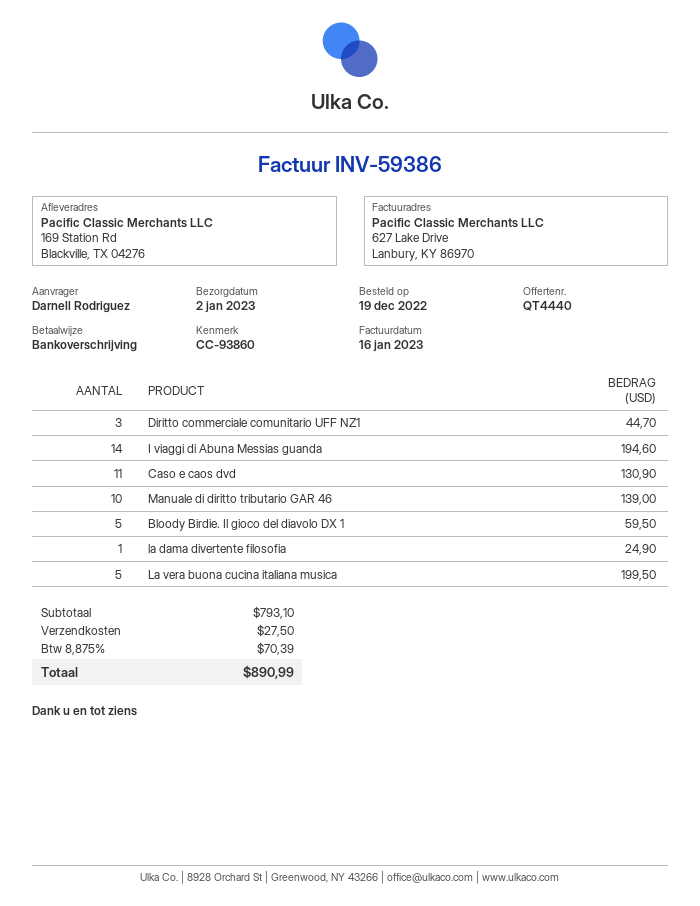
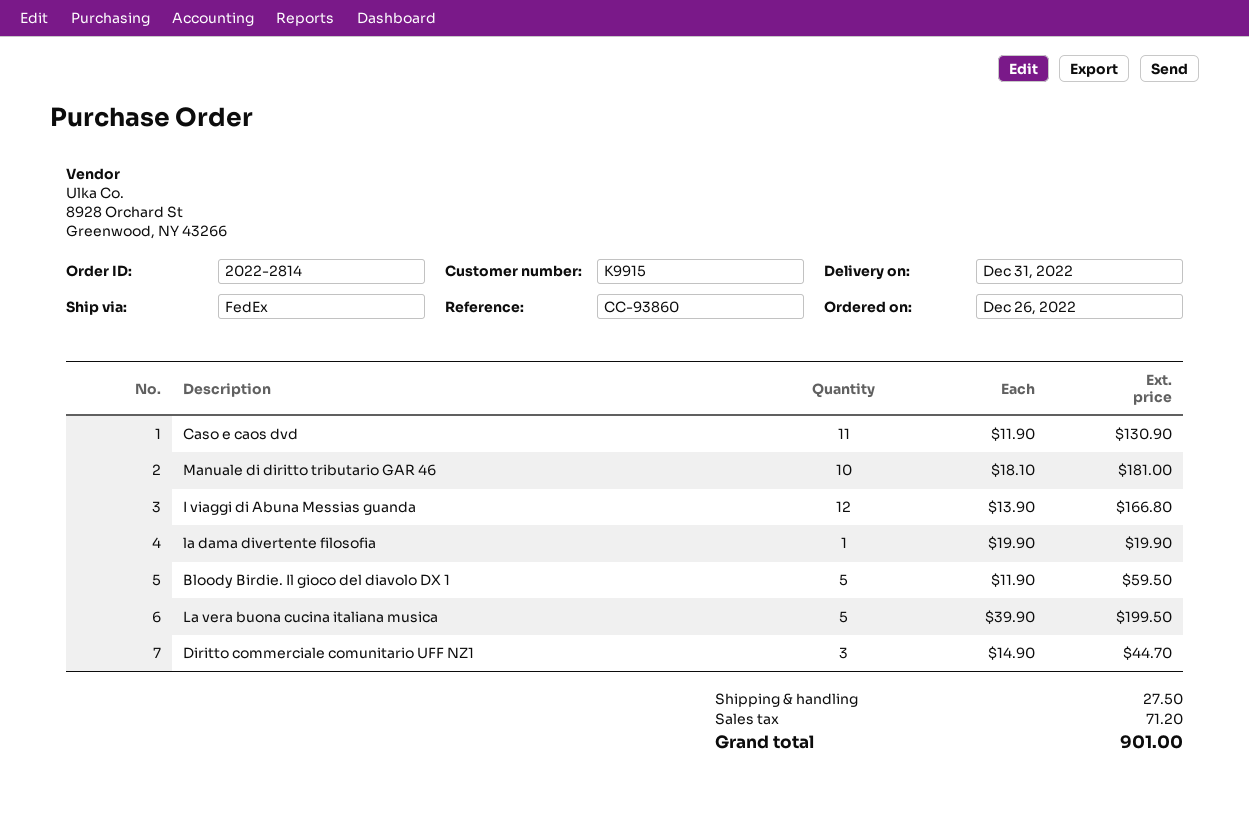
order date: 2022-12-19 -> 2022-12-26
delivery date: 2023-01-02 -> 2022-12-31
I viaggi di Abuna Messias guanda: 14 for 194.60 -> 12 for 166.80
Manuale di diritto tributario GAR 46: 10 for 139.00 -> 10 for 181.00
la dama divertente filosofia: 1 for 24.90 -> 1 for 19.90
tax: 70.39 -> 71.20
total: 890.99 -> 901.00

